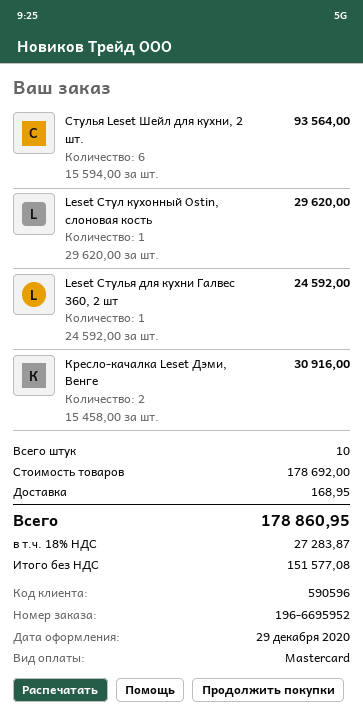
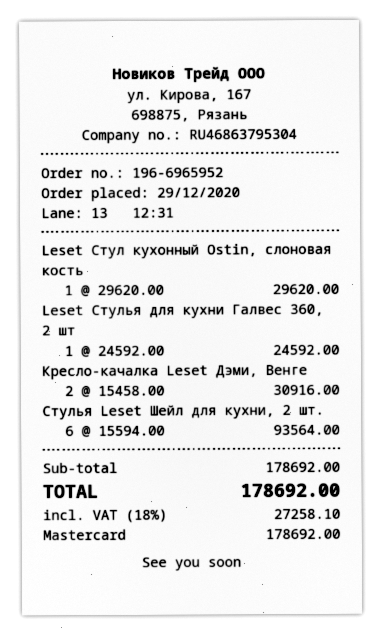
order number: 196-6695952 -> 196-6965952
shipping: 168.95 -> none
tax: 18% = 27283.87 -> 18% = 27258.10
total: 178860.95 -> 178692.00

